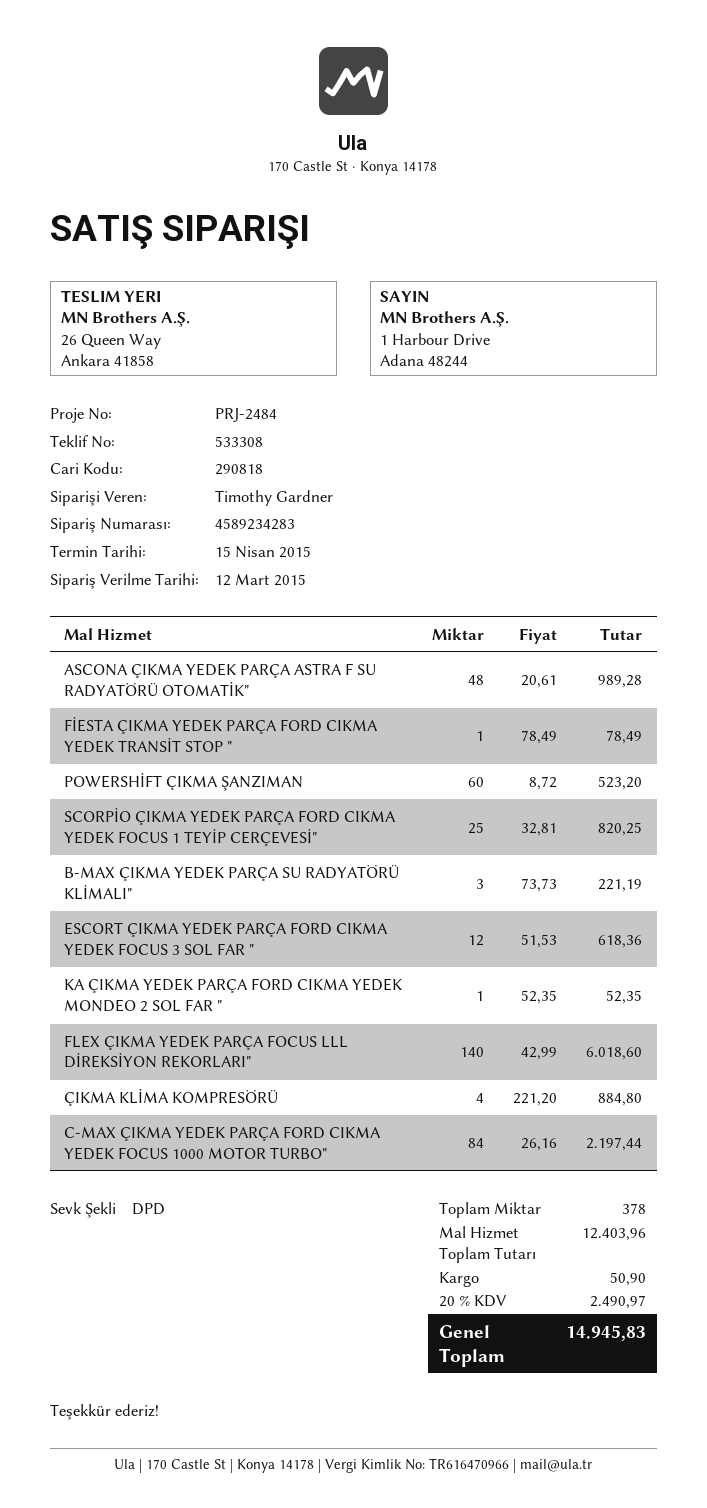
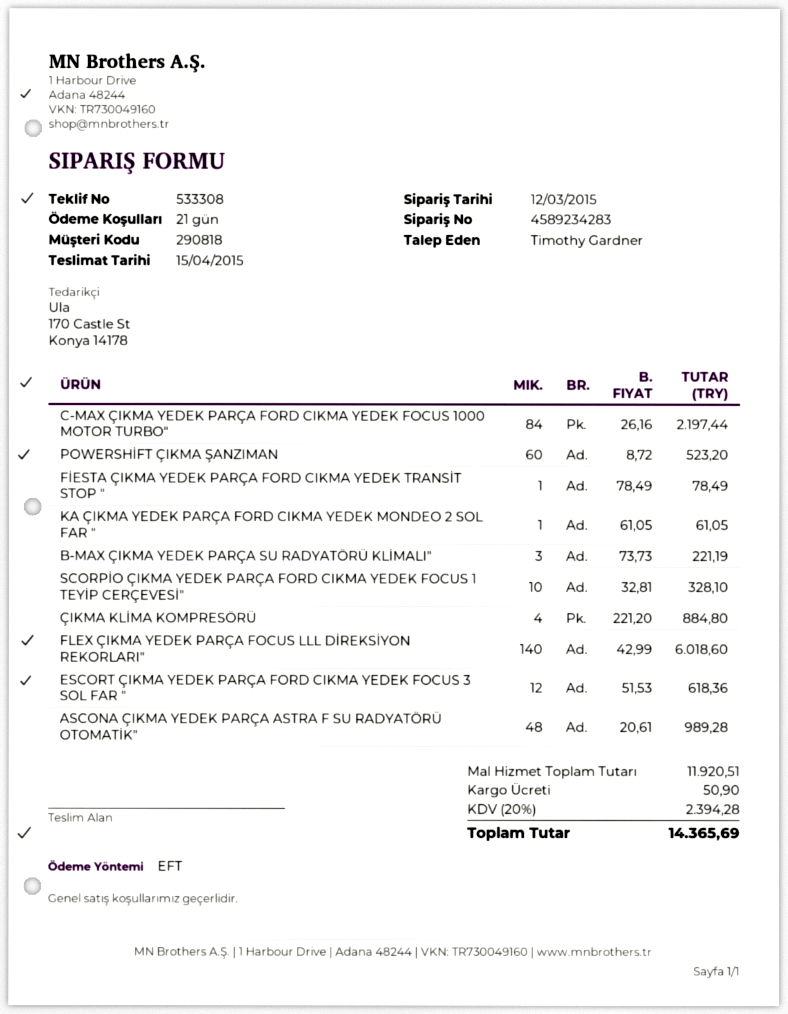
SCORPİO ÇIKMA YEDEK PARÇA FORD CIKMA YEDEK FOCUS 1 TEYİP CERÇEVESİ": 25 x 32.81 = 820.25 -> 10 x 32.81 = 328.10
KA ÇIKMA YEDEK PARÇA FORD CIKMA YEDEK MONDEO 2 SOL FAR ": 1 x 52.35 = 52.35 -> 1 x 61.05 = 61.05
subtotal: 12403.96 -> 11920.51
tax: 20% = 2490.97 -> 20% = 2394.28
total: 14945.83 -> 14365.69

